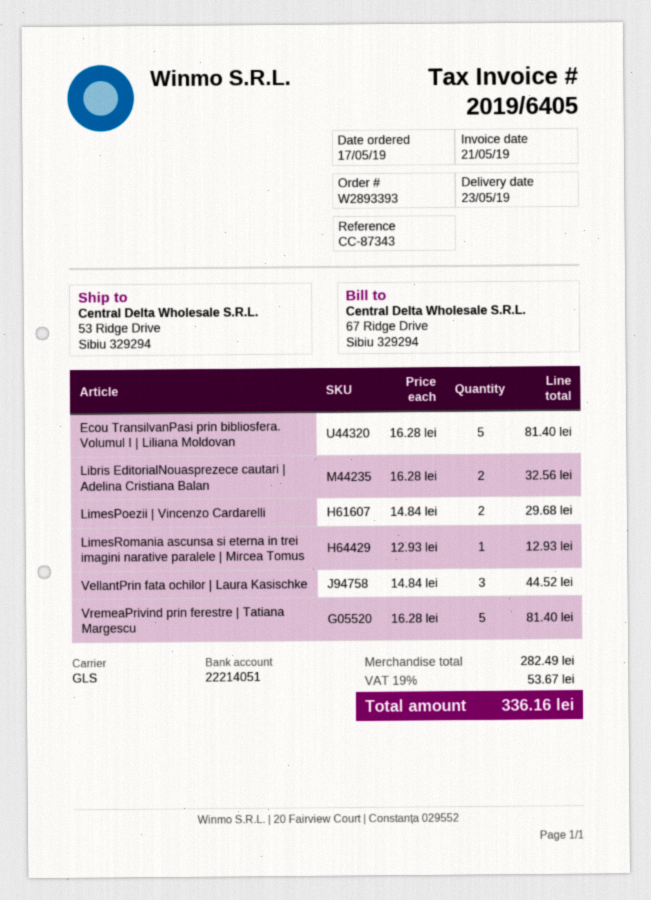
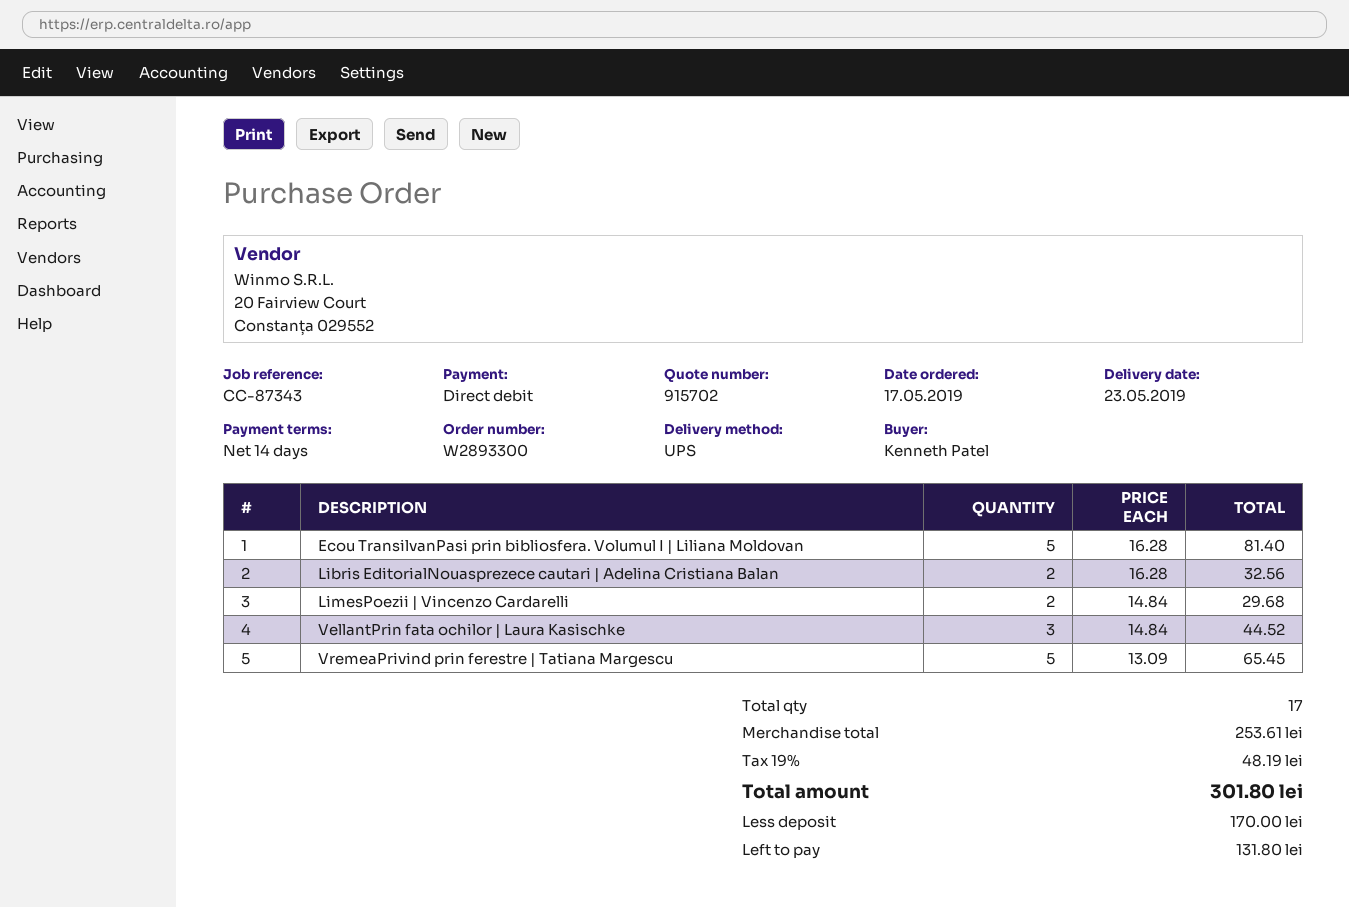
order number: W2893393 -> W2893300
shipping method: GLS -> UPS
LimesRomania ascunsa si eterna in trei imagini narative paralele | Mircea Tomus: 1 x 12.93 = 12.93 -> none
VremeaPrivind prin ferestre | Tatiana Margescu: 5 x 16.28 = 81.40 -> 5 x 13.09 = 65.45
subtotal: 282.49 -> 253.61
tax: 19% = 53.67 -> 19% = 48.19
total: 336.16 -> 301.80

